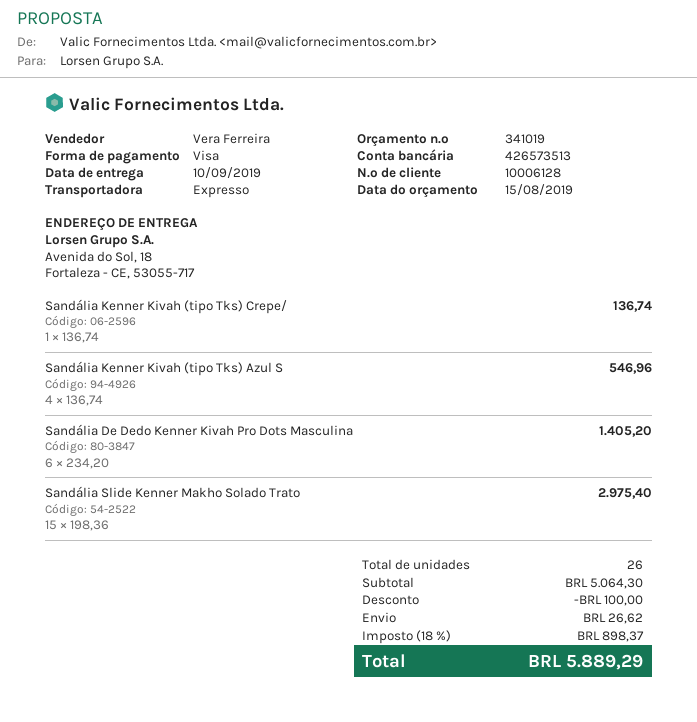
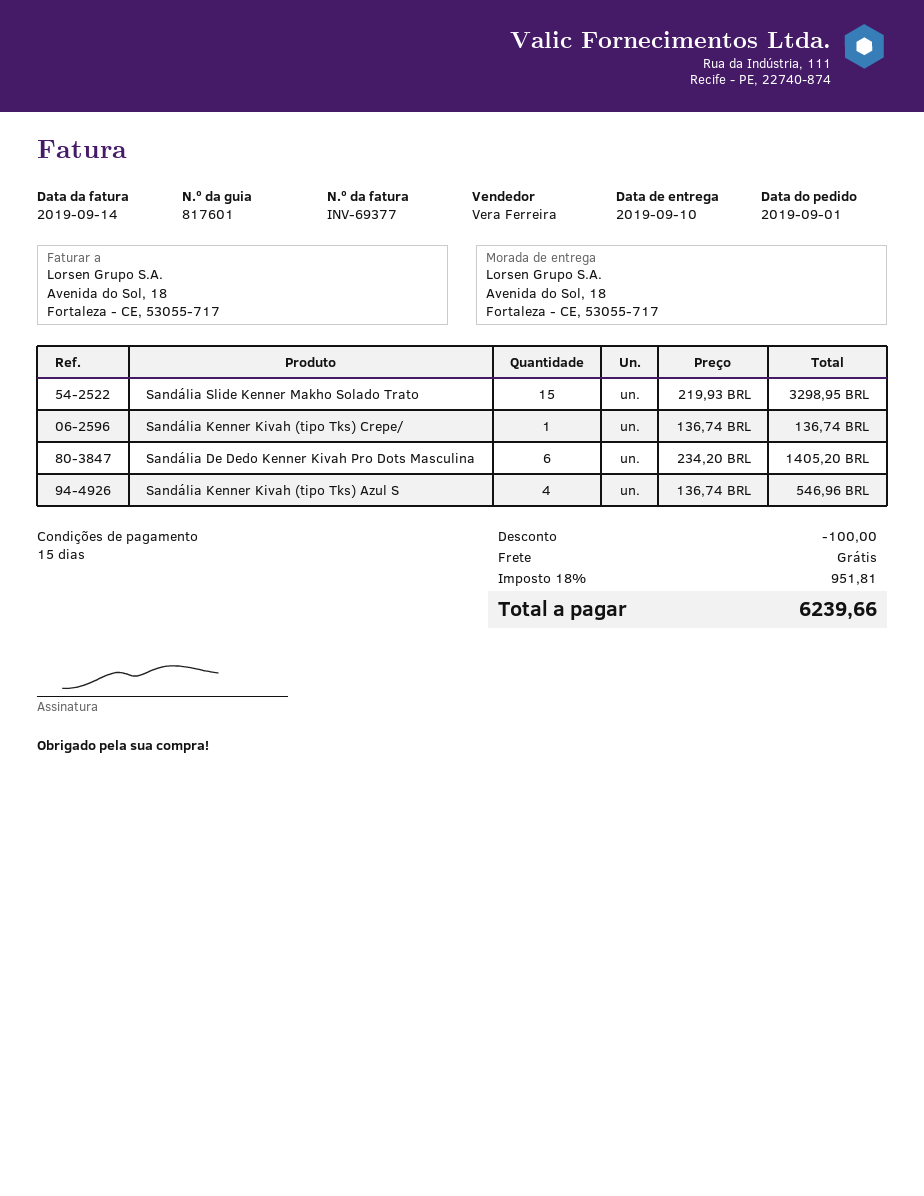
Sandália Slide Kenner Makho Solado Trato: 15 x 198.36 = 2975.40 -> 15 x 219.93 = 3298.95
shipping: 26.62 -> 0.00
tax: 18% = 898.37 -> 18% = 951.81
total: 5889.29 -> 6239.66

